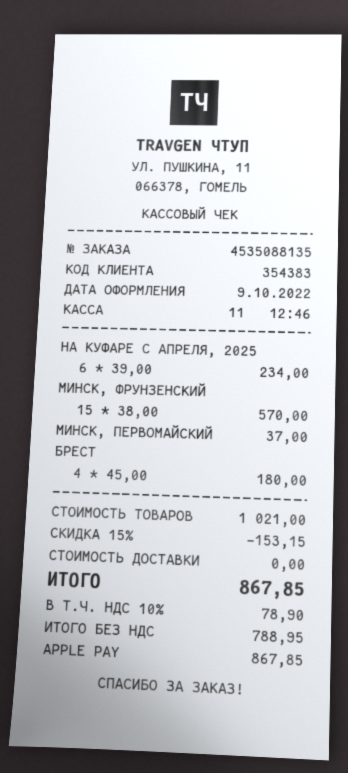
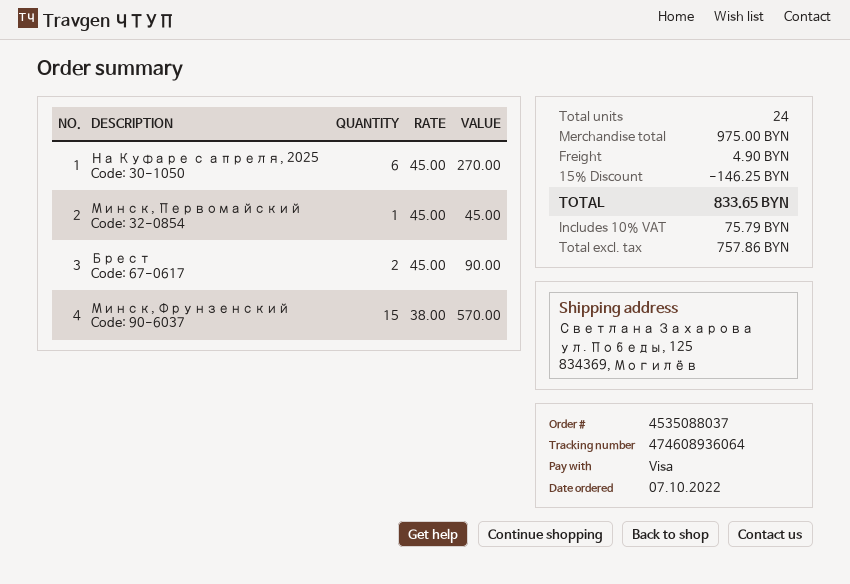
order number: 4535088135 -> 4535088037
order date: 2022-10-09 -> 2022-10-07
payment method: Apple Pay -> Visa
НА КУФАРЕ С АПРЕЛЯ, 2025: 6 x 39.00 = 234.00 -> 6 x 45.00 = 270.00
МИНСК, ПЕРВОМАЙСКИЙ: 1 x 37.00 = 37.00 -> 1 x 45.00 = 45.00
БРЕСТ: 4 x 45.00 = 180.00 -> 2 x 45.00 = 90.00
subtotal: 1021.00 -> 975.00
discount: 15% = 153.15 -> 15% = 146.25
shipping: 0.00 -> 4.90
net: 788.95 -> 757.86
tax: 10% = 78.90 -> 10% = 75.79
total: 867.85 -> 833.65

